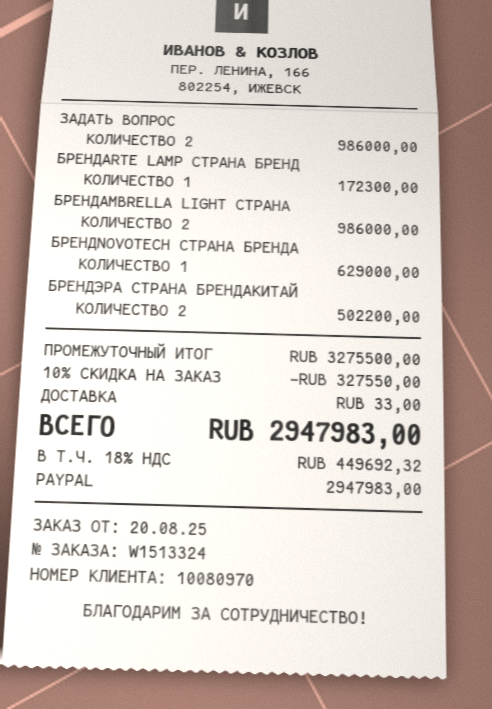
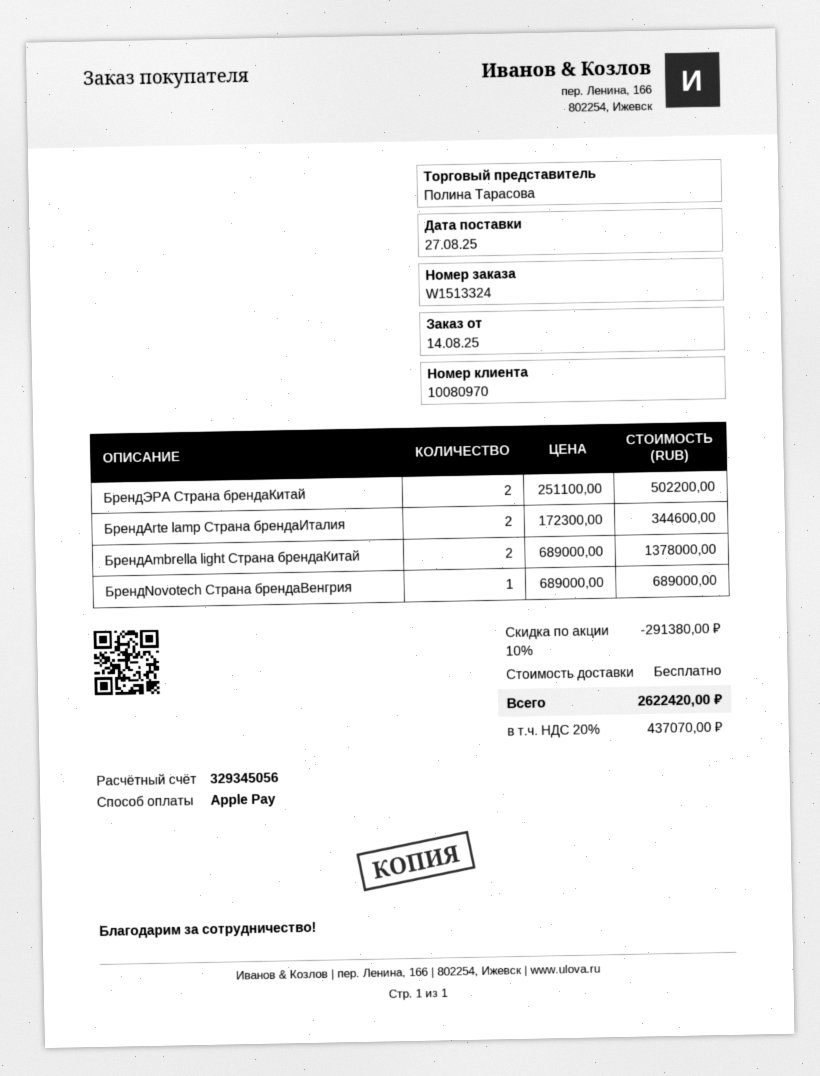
order date: 2025-08-20 -> 2025-08-14
payment method: PayPal -> Apple Pay
ЗАДАТЬ ВОПРОС: 2 for 986000.00 -> none
БРЕНДARTE LAMP СТРАНА БРЕНД: 1 for 172300.00 -> 2 for 344600.00
БРЕНДAMBRELLA LIGHT СТРАНА: 2 for 986000.00 -> 2 for 1378000.00
БРЕНДNOVOTECH СТРАНА БРЕНДА: 1 for 629000.00 -> 1 for 689000.00
discount: 10% = 327550.00 -> 10% = 291380.00
shipping: 33.00 -> 0.00
tax: 18% = 449692.32 -> 20% = 437070.00
total: 2947983.00 -> 2622420.00

